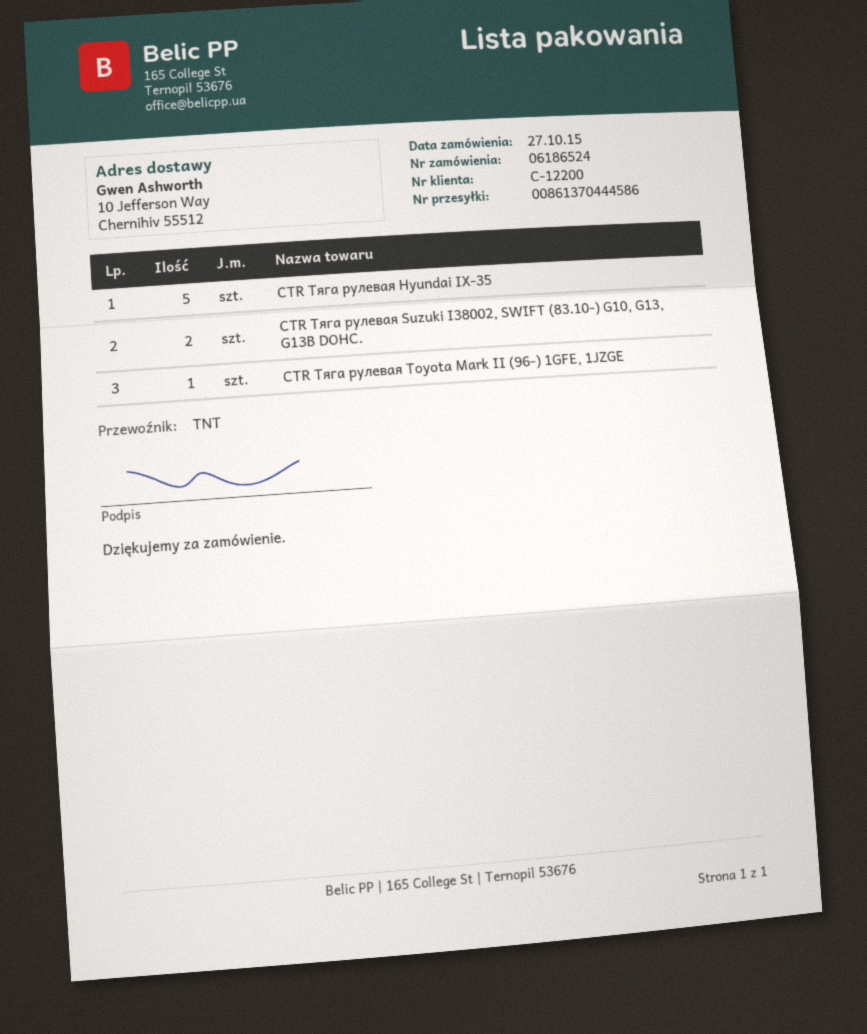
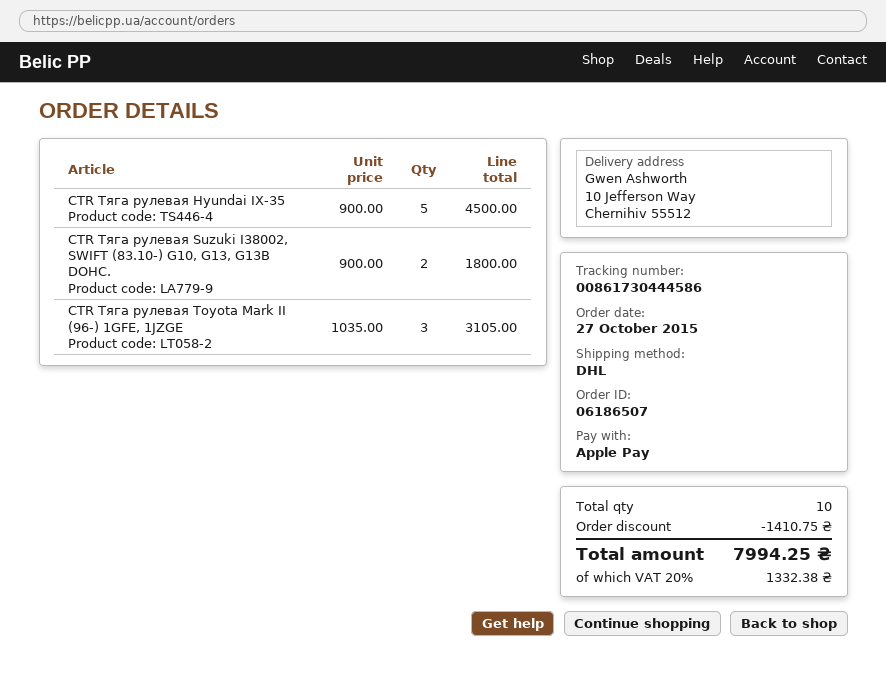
order number: 06186524 -> 06186507
shipping method: TNT -> DHL
tracking number: 00861370444586 -> 00861730444586
CTR Тяга рулевая Toyota Mark II (96-) 1GFE, 1JZGE: 1 -> 3

